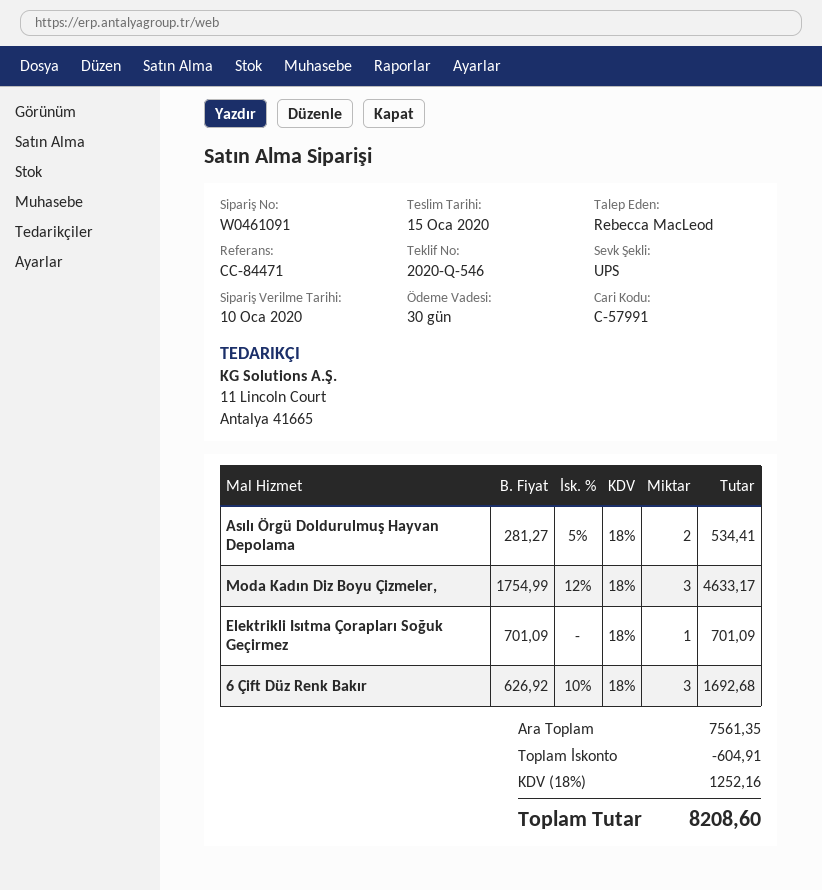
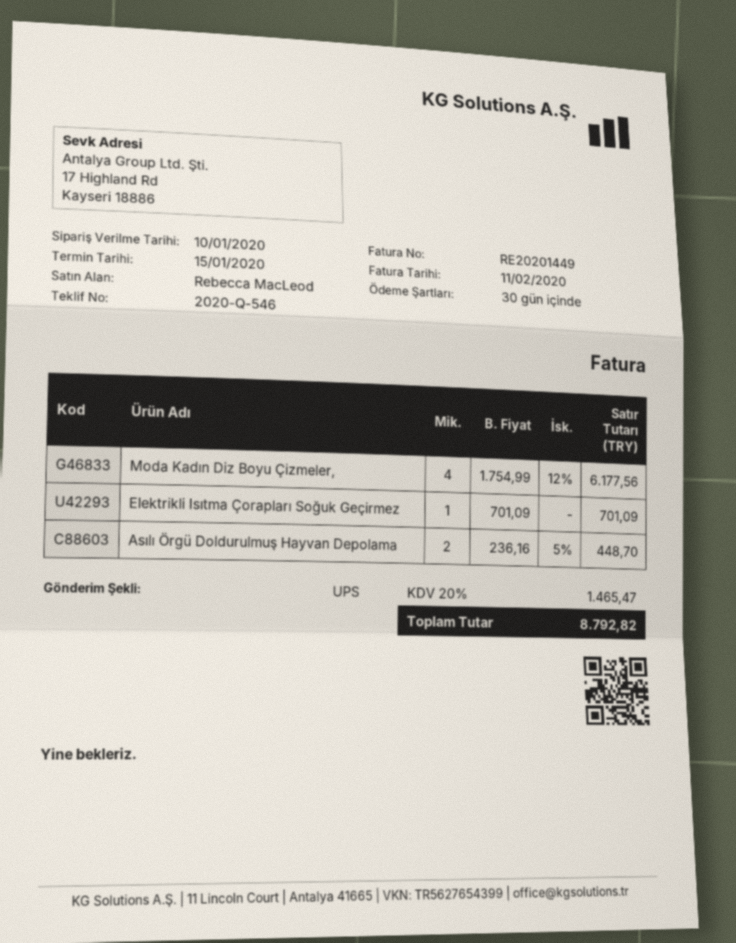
Asılı Örgü Doldurulmuş Hayvan Depolama: 2 x 281.27 - 5% = 534.41 -> 2 x 236.16 - 5% = 448.70
Moda Kadın Diz Boyu Çizmeler,: 3 x 1754.99 - 12% = 4633.17 -> 4 x 1754.99 - 12% = 6177.56
6 Çift Düz Renk Bakır: 3 x 626.92 - 10% = 1692.68 -> none
discount: 604.91 -> none
tax: 18% = 1252.16 -> 20% = 1465.47
total: 8208.60 -> 8792.82

